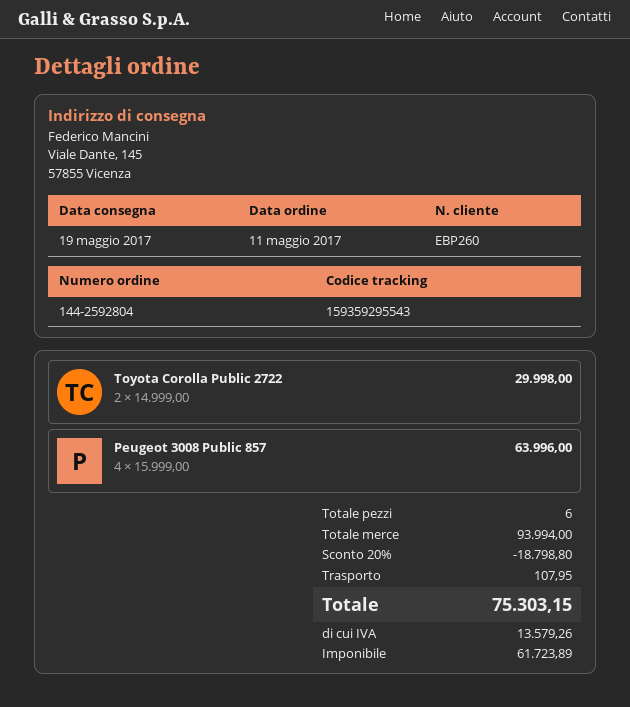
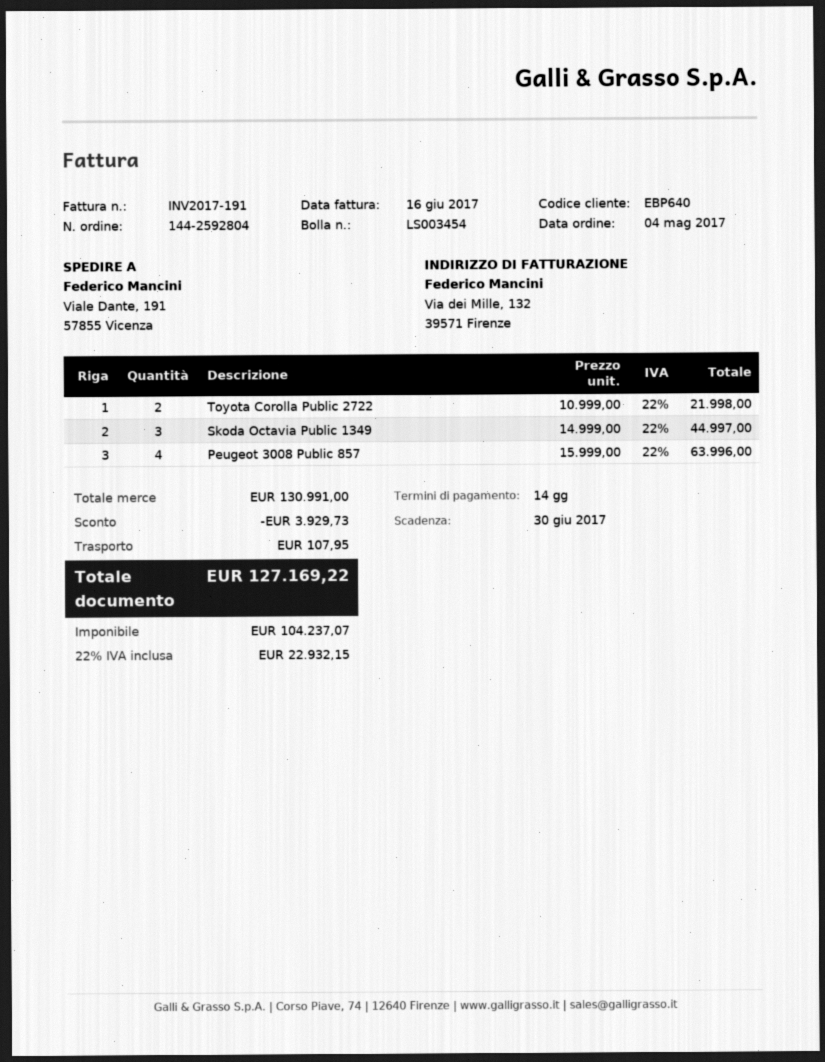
order date: 2017-05-11 -> 2017-05-04
customer number: EBP260 -> EBP640
ship to: Viale Dante, 145, 57855 Vicenza -> Viale Dante, 191, 57855 Vicenza
Toyota Corolla Public 2722: 2 x 14999.00 = 29998.00 -> 2 x 10999.00 = 21998.00
Skoda Octavia Public 1349: none -> 3 x 14999.00 = 44997.00
subtotal: 93994.00 -> 130991.00
discount: 18798.80 -> 3929.73
net: 61723.89 -> 104237.07
tax: 13579.26 -> 22932.15
total: 75303.15 -> 127169.22

